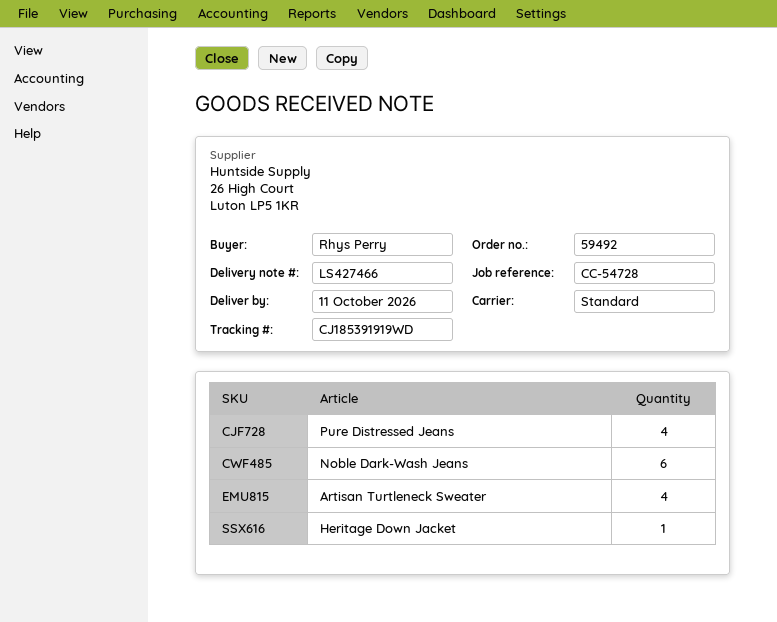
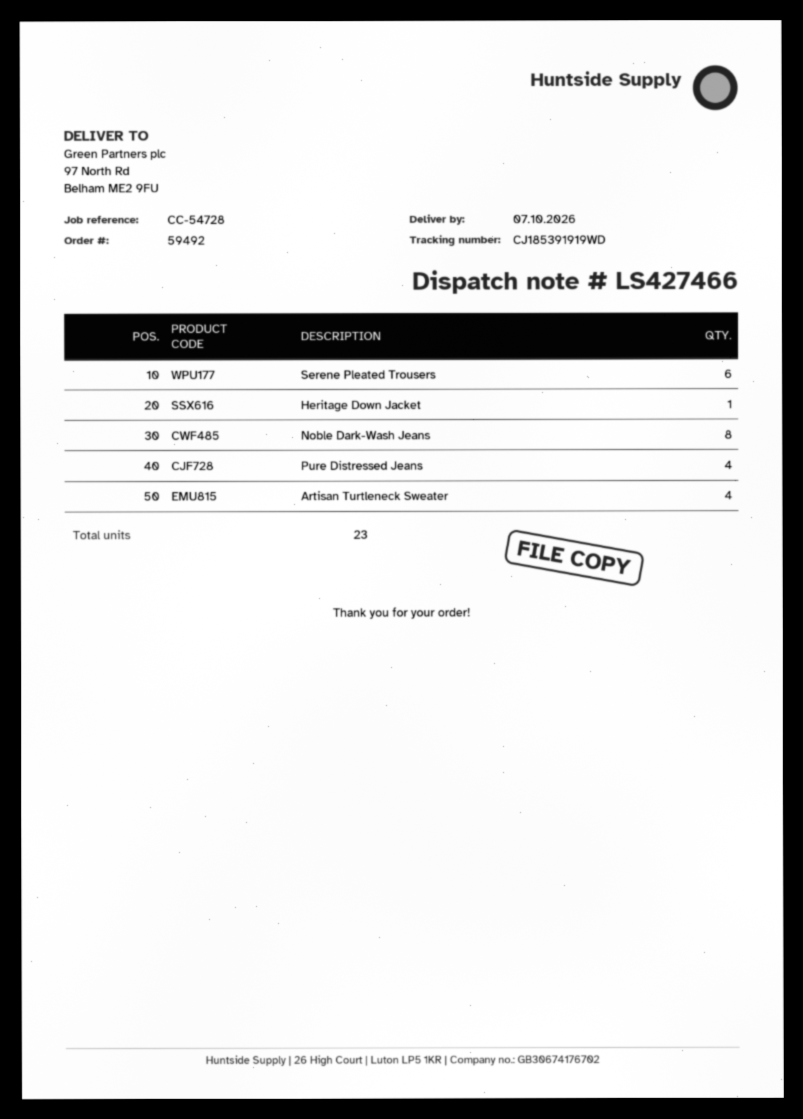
delivery date: 2026-10-11 -> 2026-10-07
Noble Dark-Wash Jeans: 6 -> 8
Serene Pleated Trousers: none -> 6

